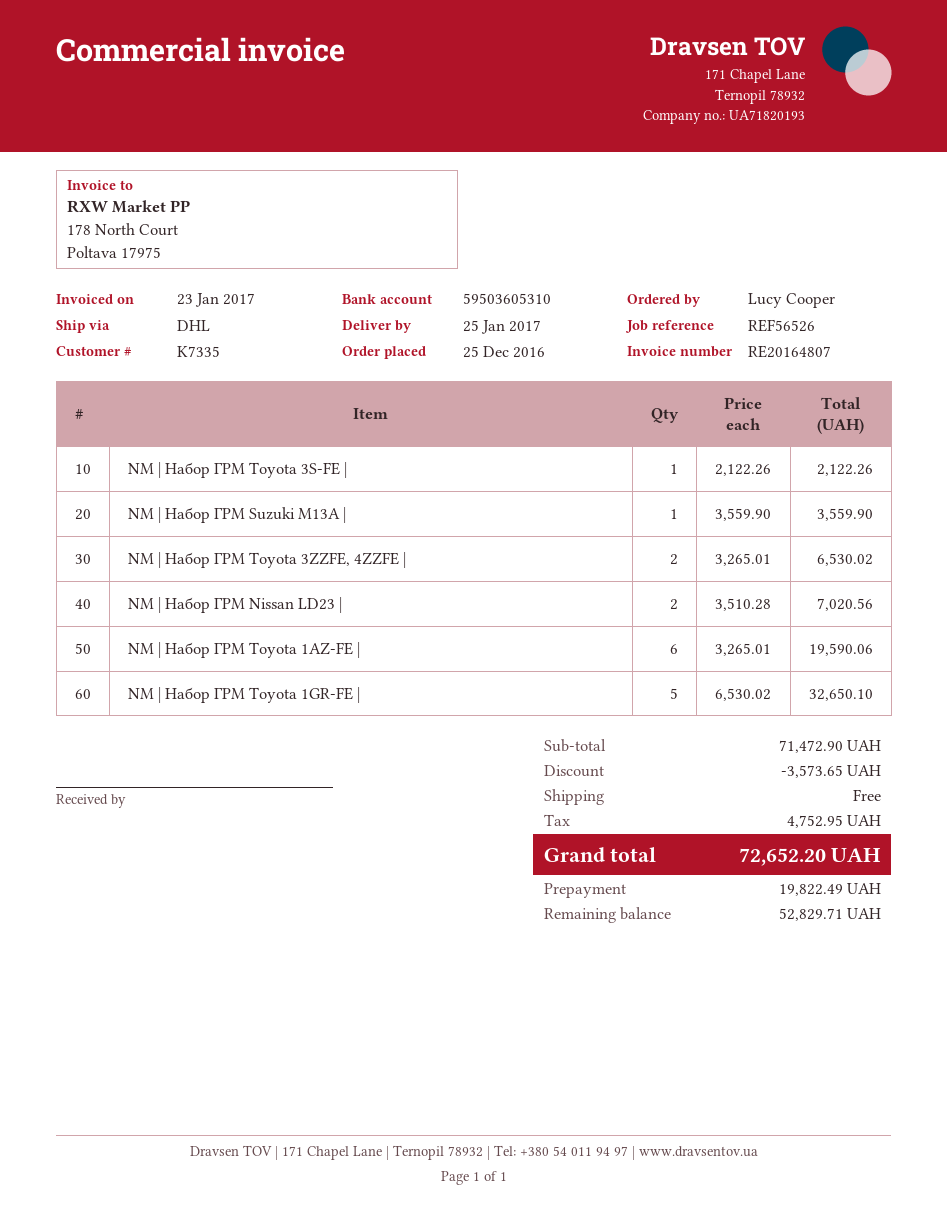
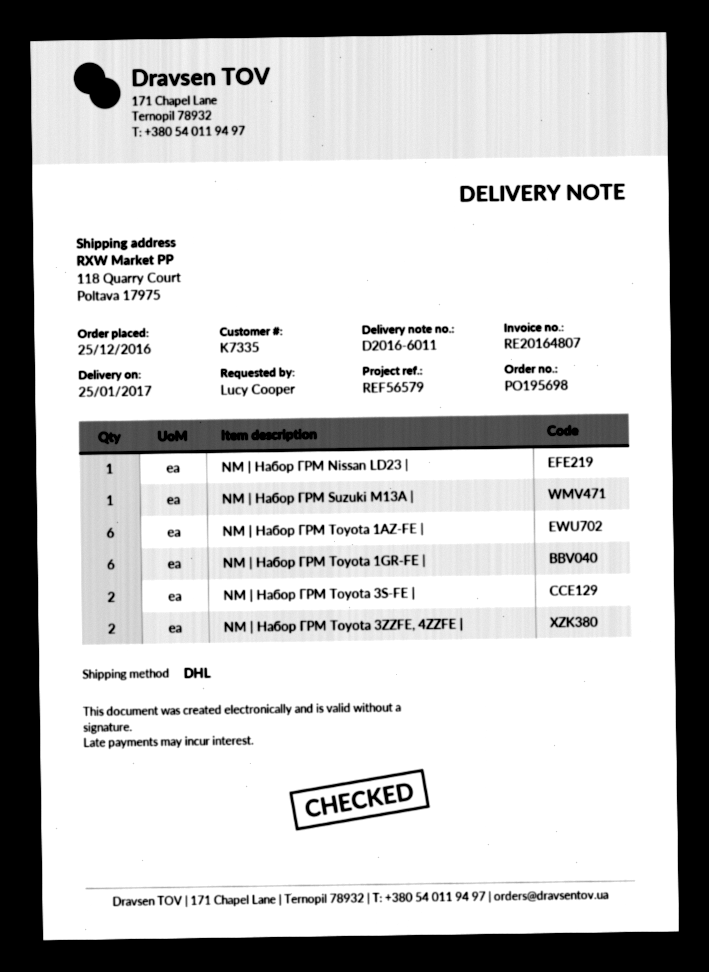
reference: REF56526 -> REF56579
NM | Набор ГРМ Toyota 3S-FE |: 1 -> 2
NM | Набор ГРМ Nissan LD23 |: 2 -> 1
NM | Набор ГРМ Toyota 1GR-FE |: 5 -> 6

